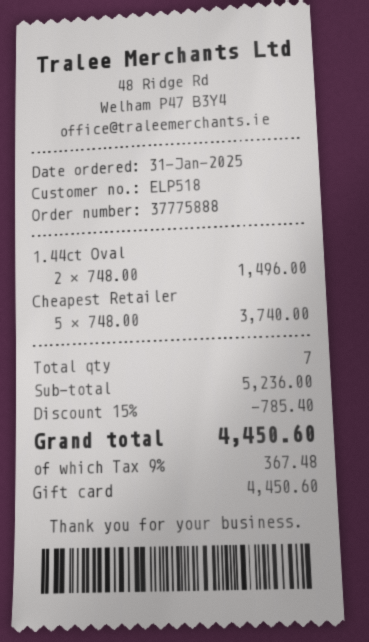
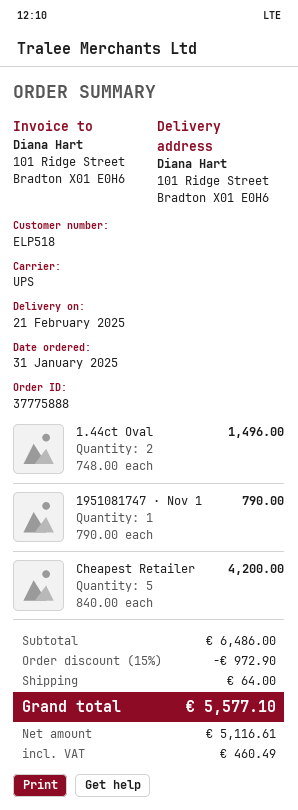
Cheapest Retailer: 5 x 748.00 = 3740.00 -> 5 x 840.00 = 4200.00
1951081747 · Nov 1: none -> 1 x 790.00 = 790.00
subtotal: 5236.00 -> 6486.00
discount: 15% = 785.40 -> 15% = 972.90
shipping: none -> 64.00
tax: 367.48 -> 460.49
total: 4450.60 -> 5577.10

